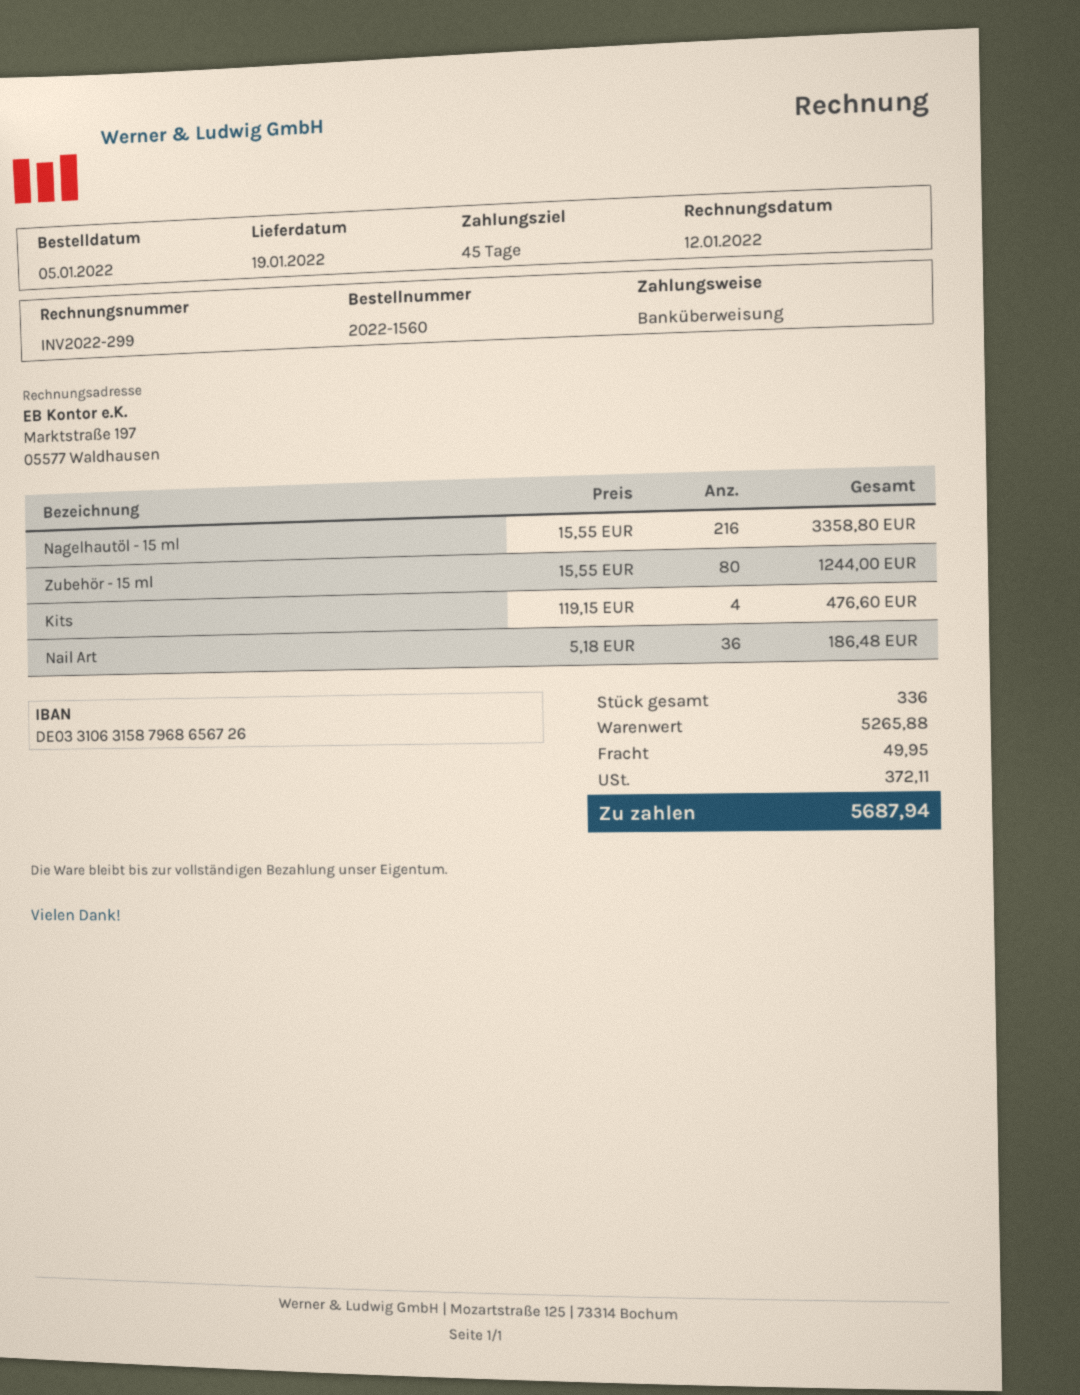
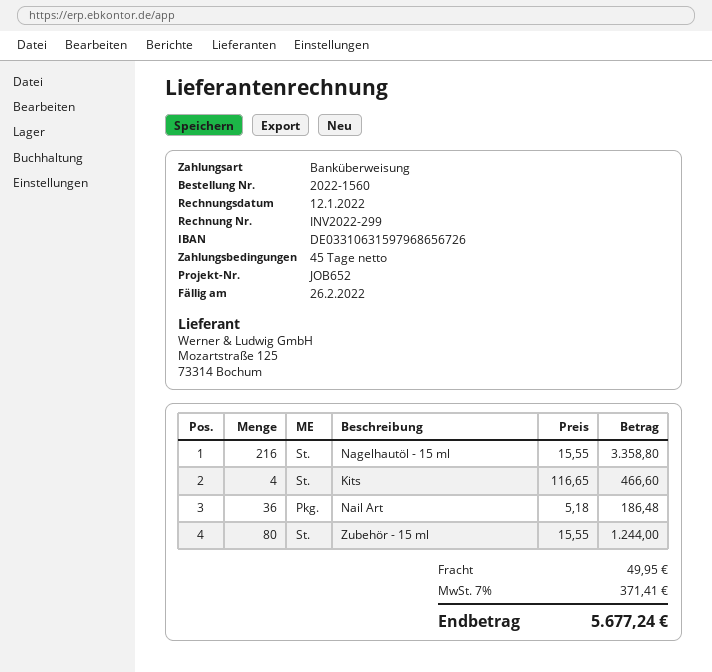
bank account: DE03310631587968656726 -> DE03310631597968656726
Kits: 4 x 119.15 = 476.60 -> 4 x 116.65 = 466.60
tax: 372.11 -> 371.41
total: 5687.94 -> 5677.24

